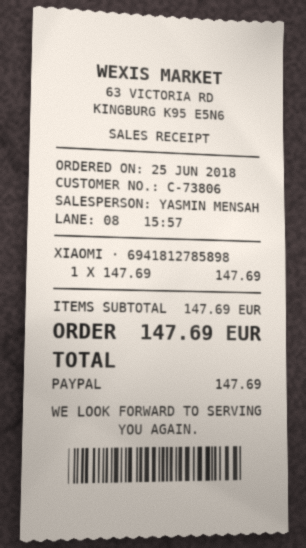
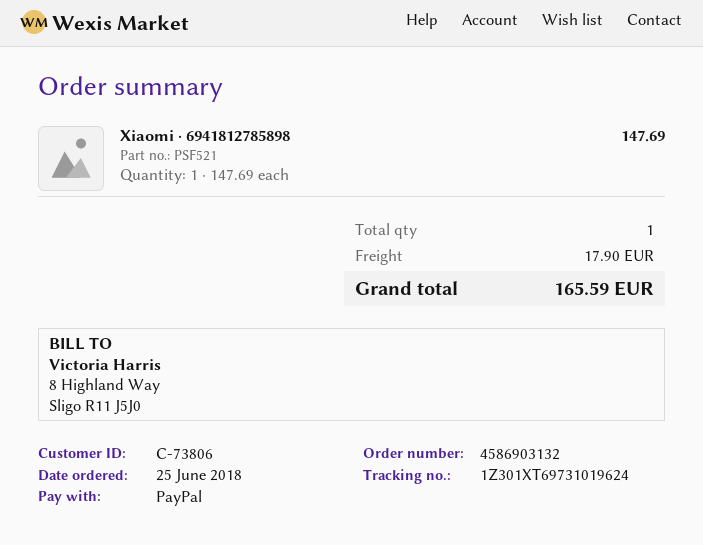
shipping: none -> 17.90
total: 147.69 -> 165.59

